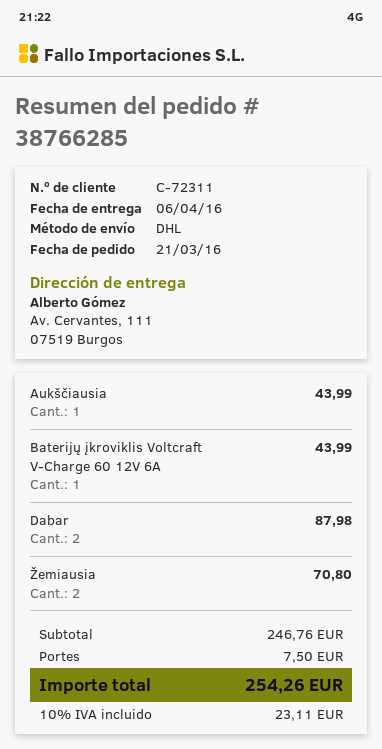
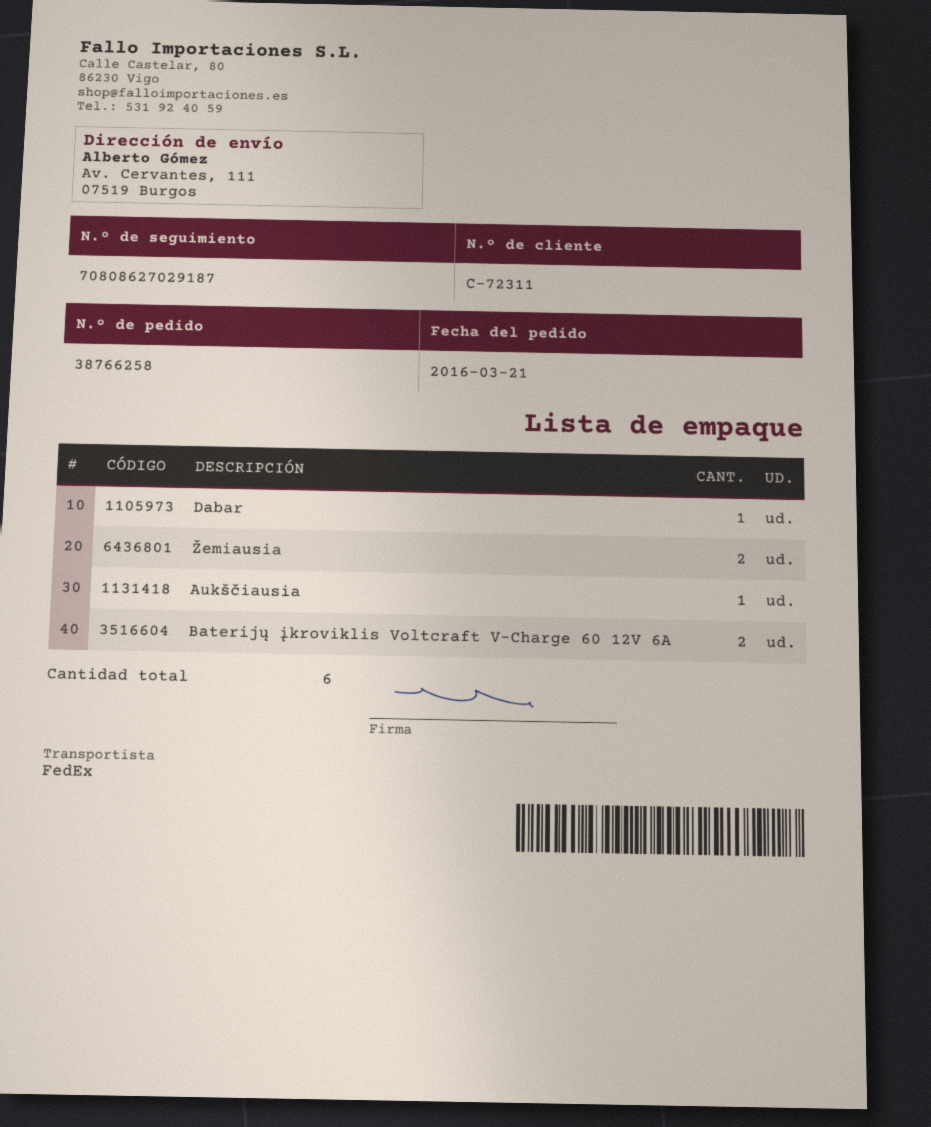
order number: 38766285 -> 38766258
shipping method: DHL -> FedEx
Baterijų įkroviklis Voltcraft V-Charge 60 12V 6A: 1 -> 2
Dabar: 2 -> 1

